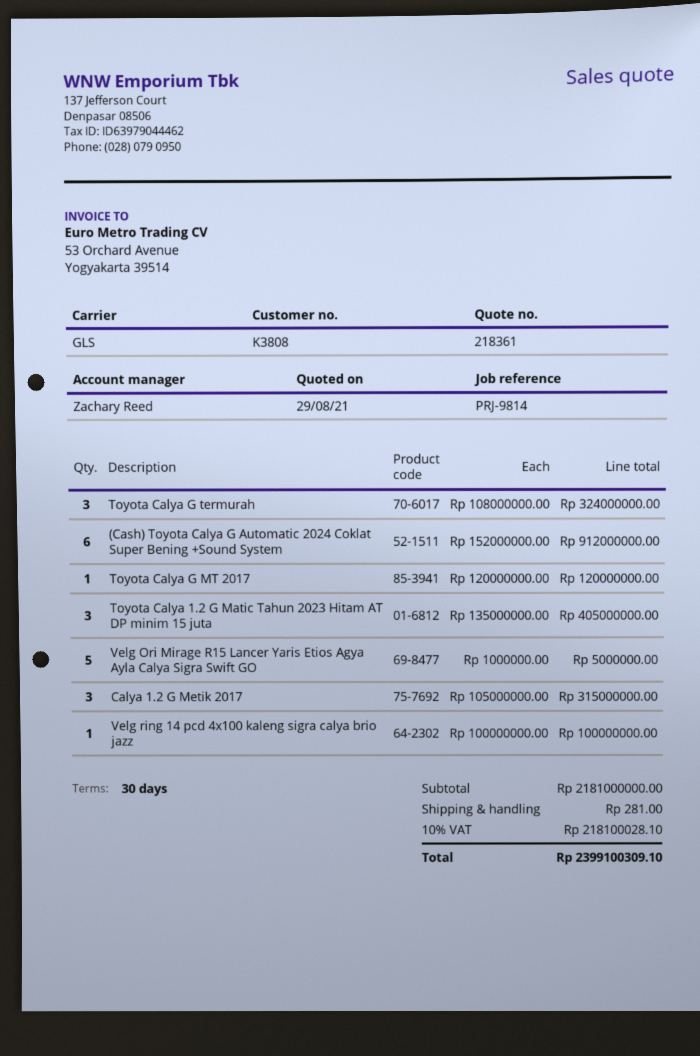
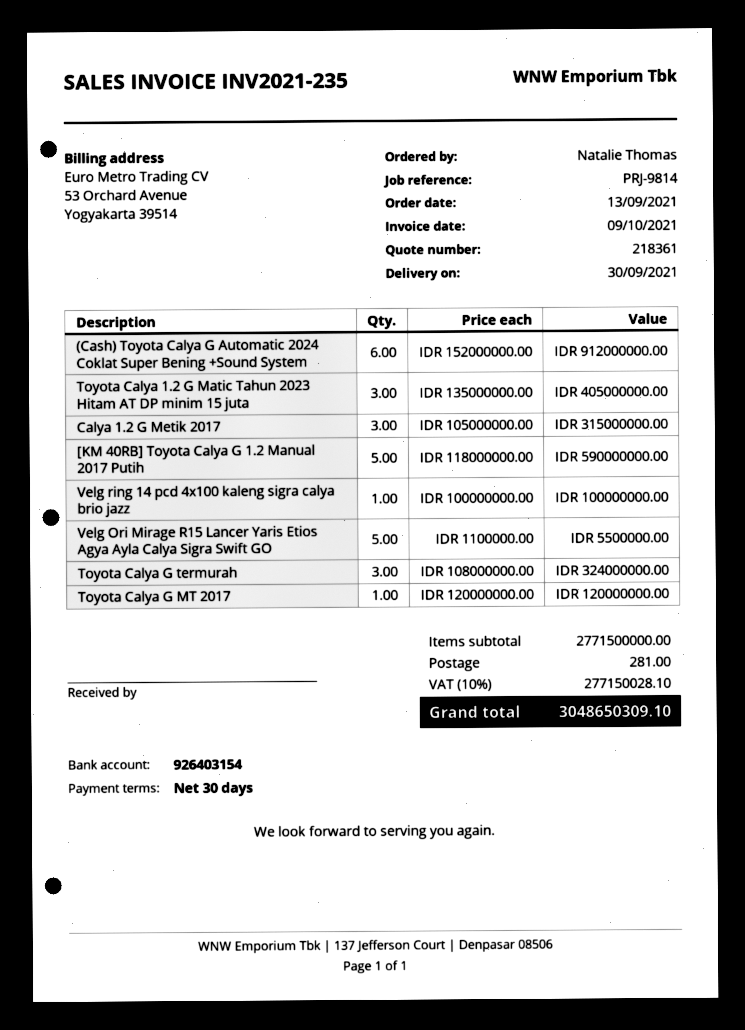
Velg Ori Mirage R15 Lancer Yaris Etios Agya Ayla Calya Sigra Swift GO: 5 x 1000000.00 = 5000000.00 -> 5 x 1100000.00 = 5500000.00
[KM 40RB] Toyota Calya G 1.2 Manual 2017 Putih: none -> 5 x 118000000.00 = 590000000.00
subtotal: 2181000000.00 -> 2771500000.00
tax: 10% = 218100028.10 -> 10% = 277150028.10
total: 2399100309.10 -> 3048650309.10

